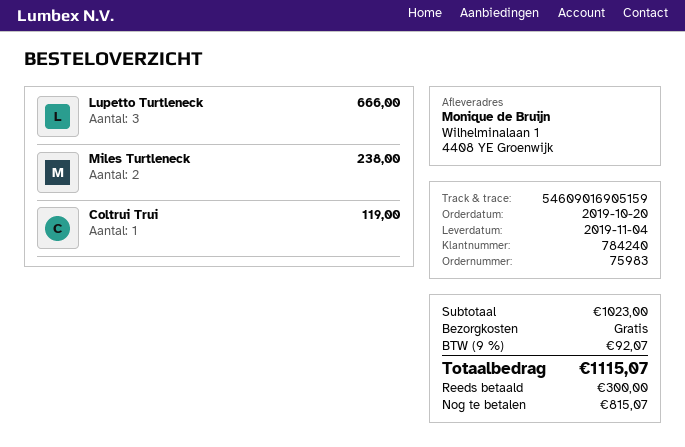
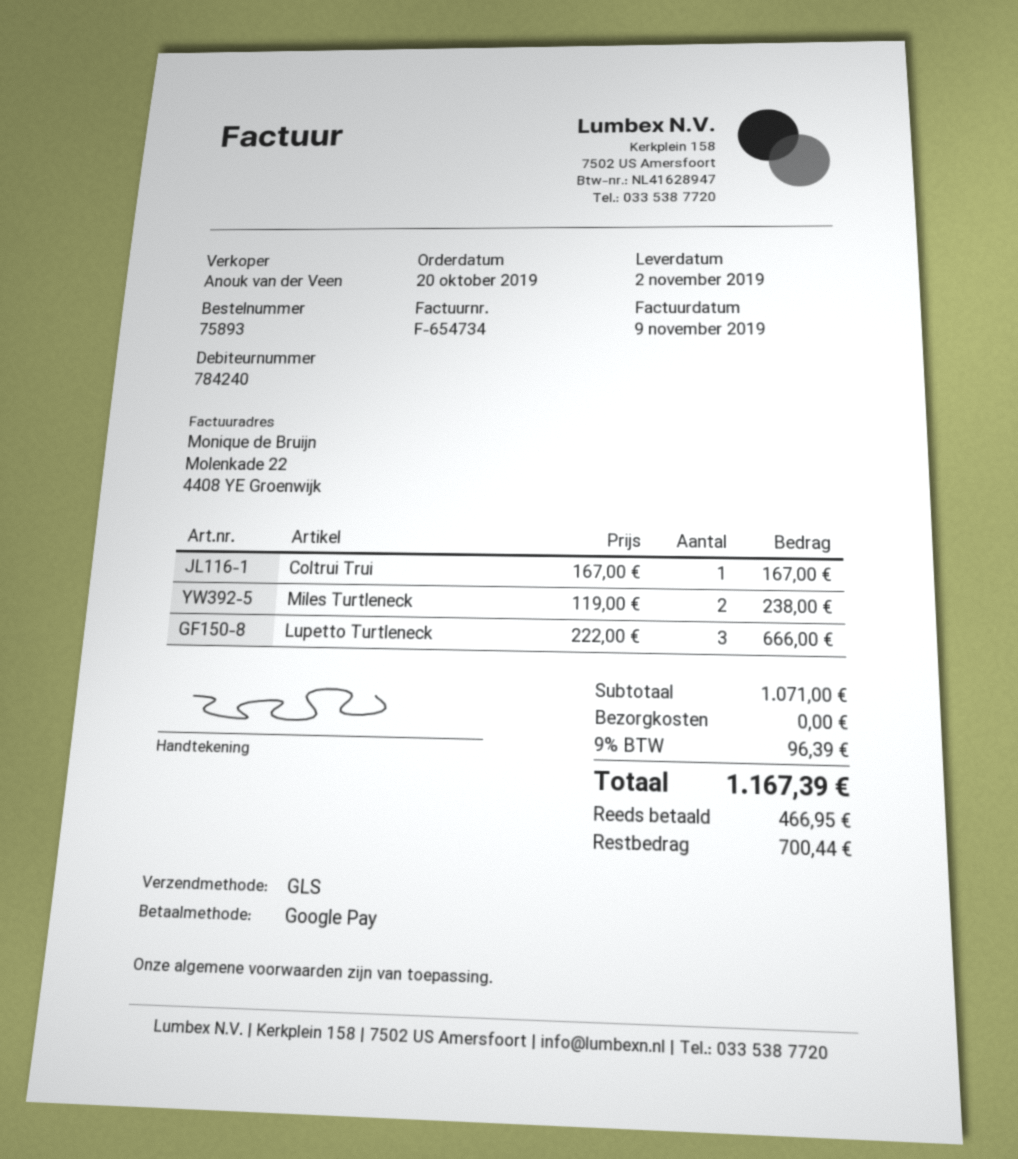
order number: 75983 -> 75893
delivery date: 2019-11-04 -> 2019-11-02
Coltrui Trui: 1 for 119.00 -> 1 for 167.00
subtotal: 1023.00 -> 1071.00
tax: 9% = 92.07 -> 9% = 96.39
total: 1115.07 -> 1167.39
deposit: 300.00 -> 466.95
balance: 815.07 -> 700.44

